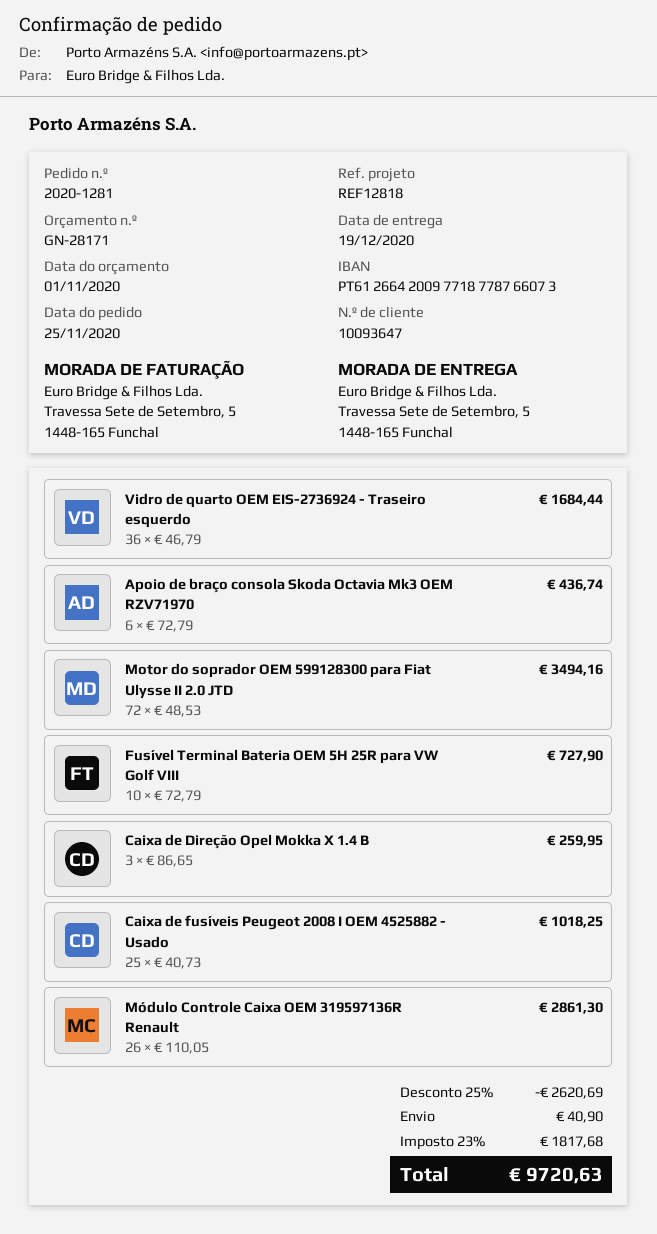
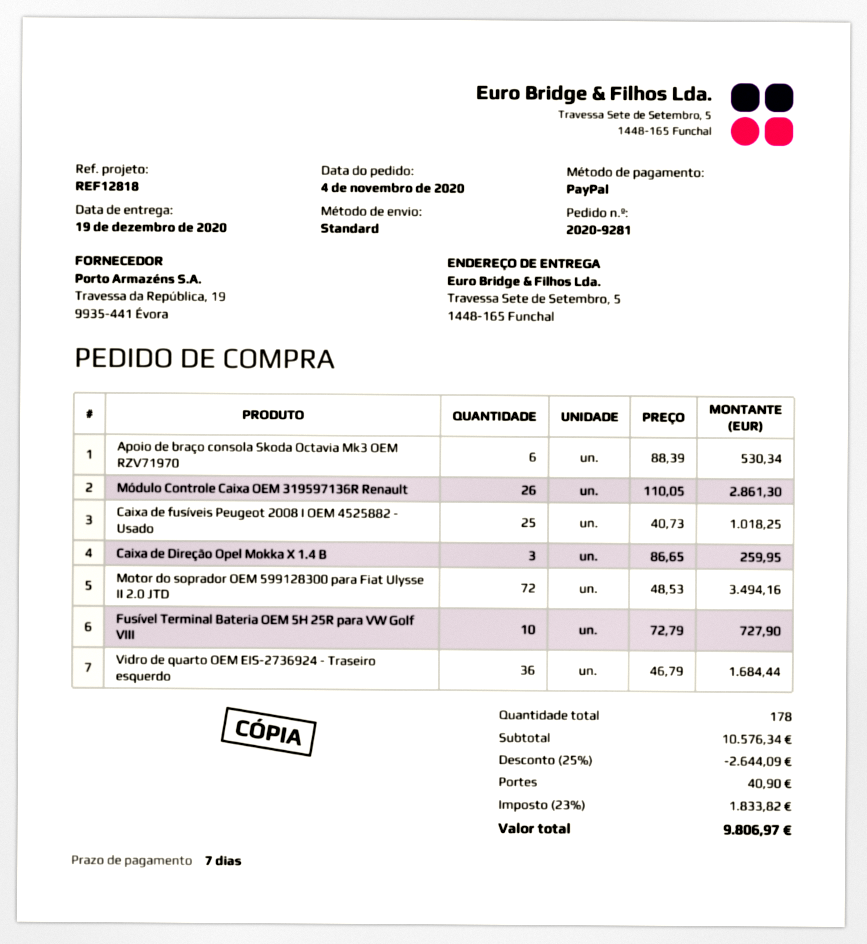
order number: 2020-1281 -> 2020-9281
order date: 2020-11-25 -> 2020-11-04
Apoio de braço consola Skoda Octavia Mk3 OEM RZV71970: 6 x 72.79 = 436.74 -> 6 x 88.39 = 530.34
discount: 25% = 2620.69 -> 25% = 2644.09
tax: 23% = 1817.68 -> 23% = 1833.82
total: 9720.63 -> 9806.97

